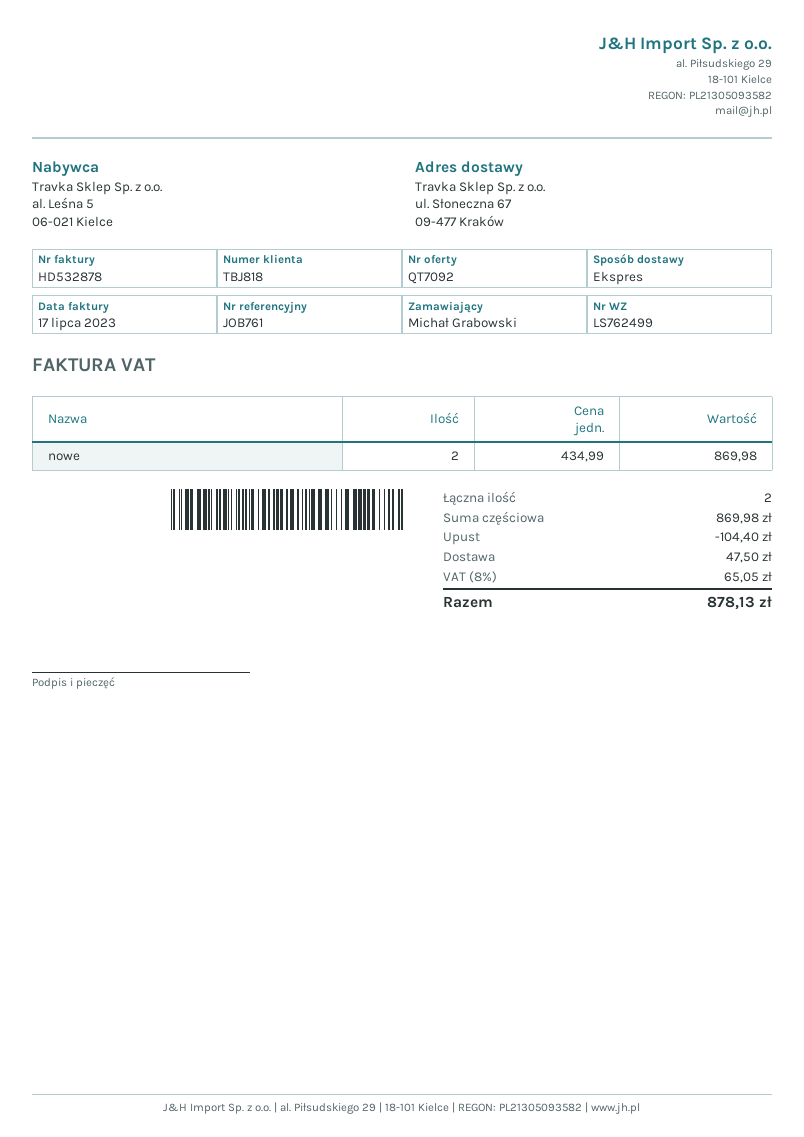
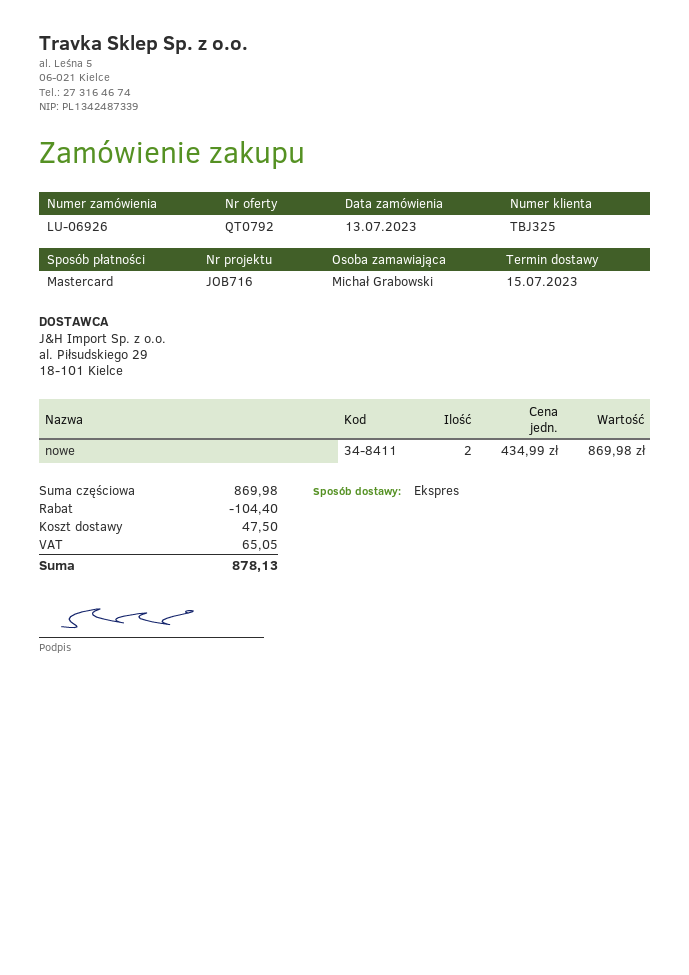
quote number: QT7092 -> QT0792
customer number: TBJ818 -> TBJ325
reference: JOB761 -> JOB716

